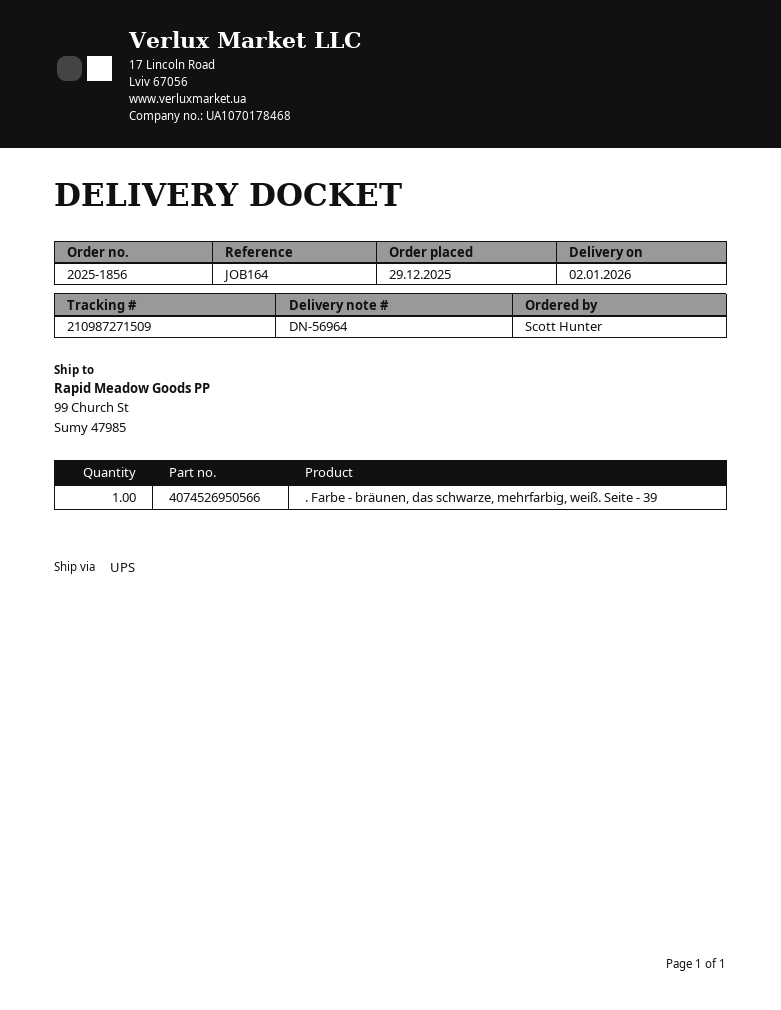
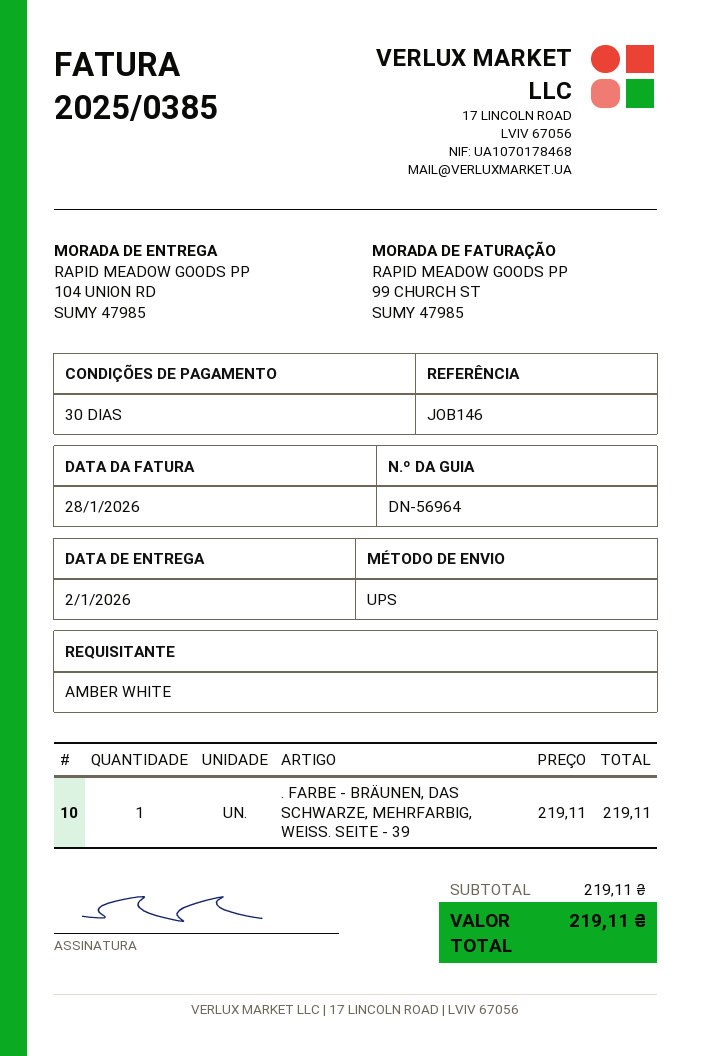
reference: JOB164 -> JOB146
ordered by: Scott Hunter -> AMBER WHITE
ship to: 99 Church St, Sumy 47985 -> 104 UNION RD, SUMY 47985

